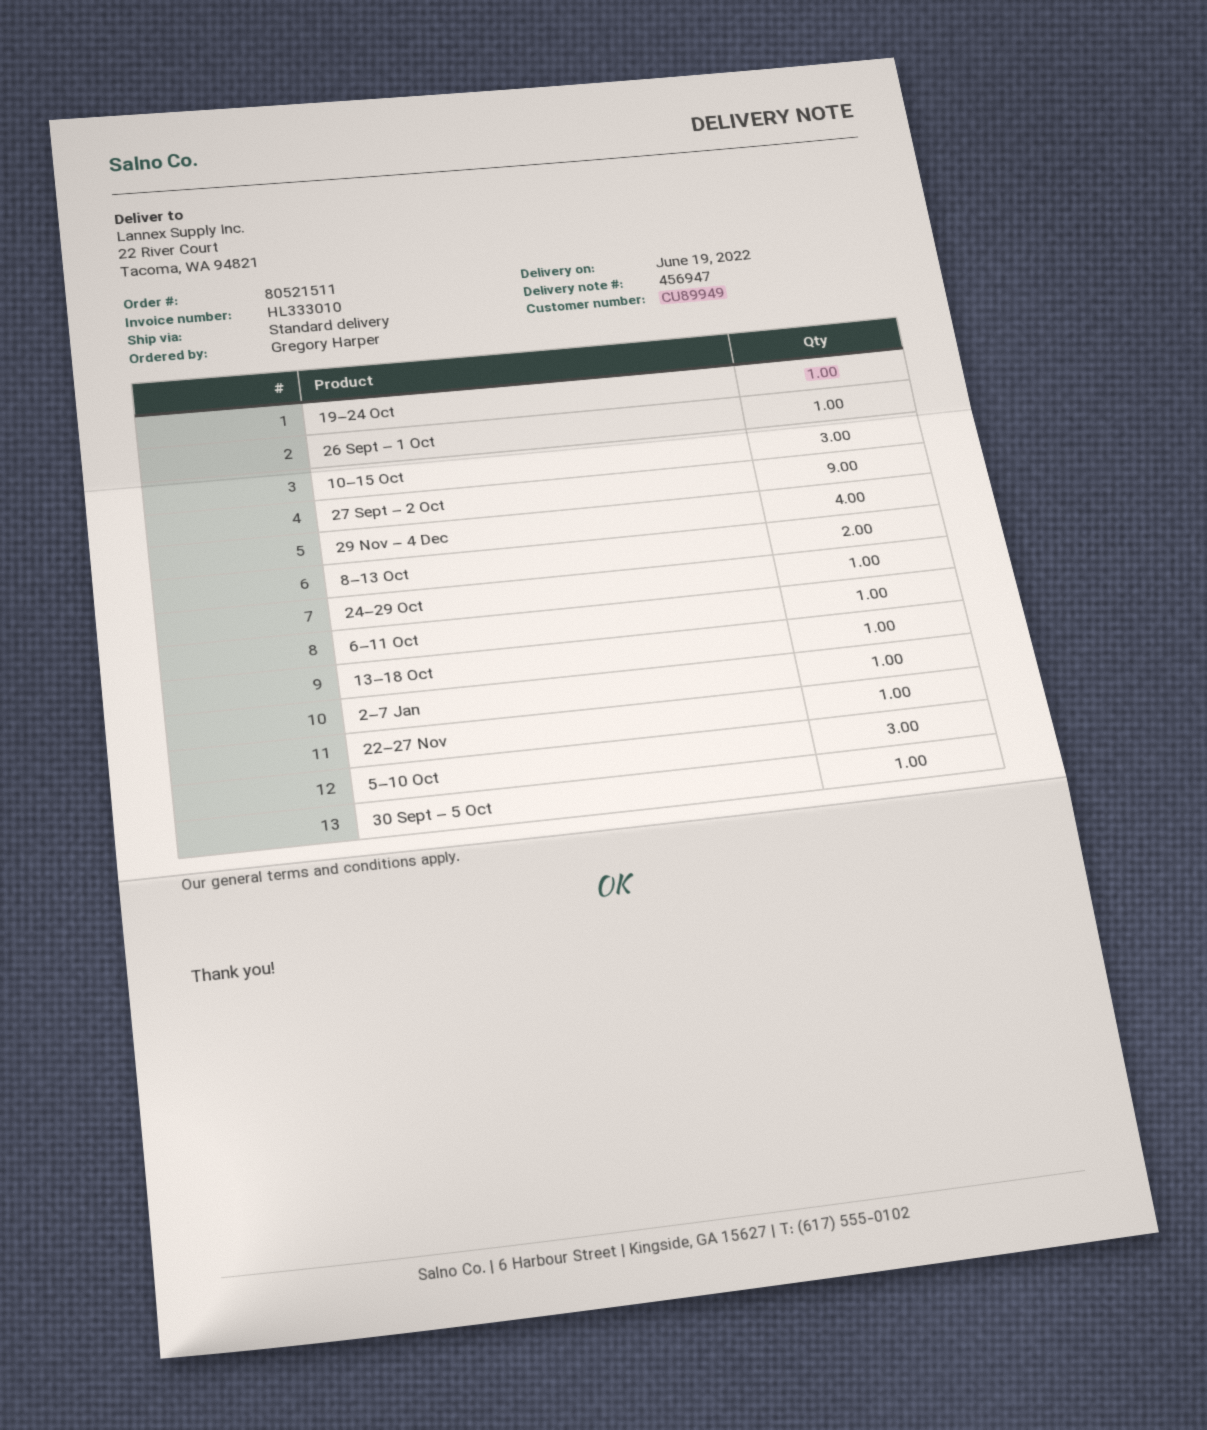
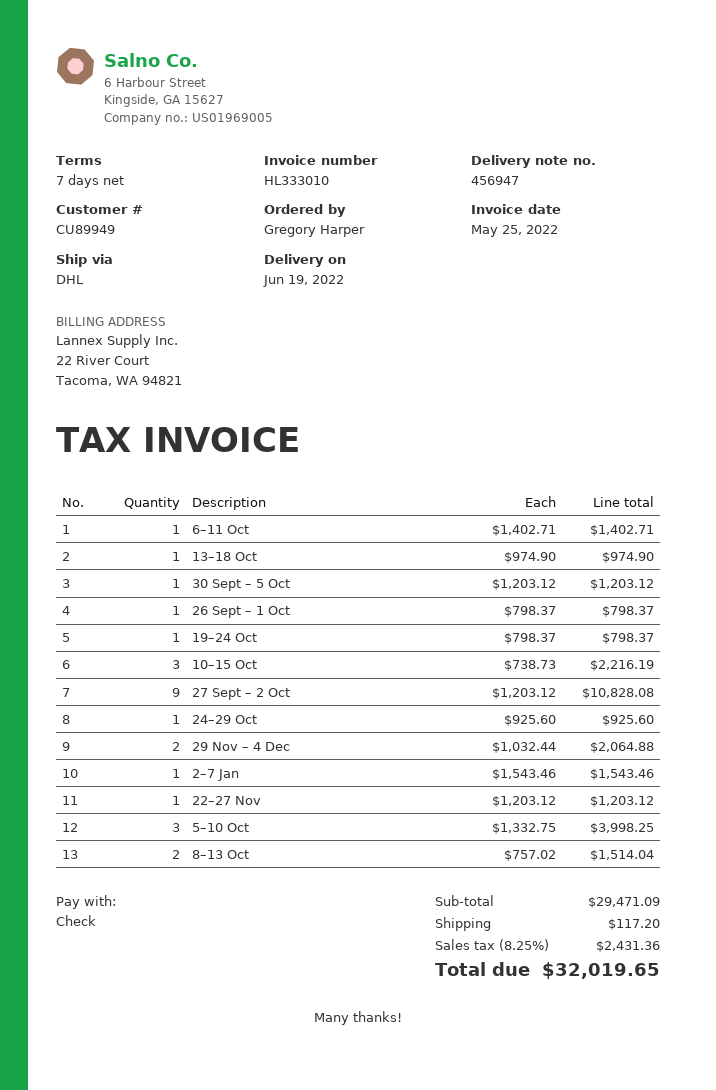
shipping method: standard -> DHL
29 Nov – 4 Dec: 4 -> 2

